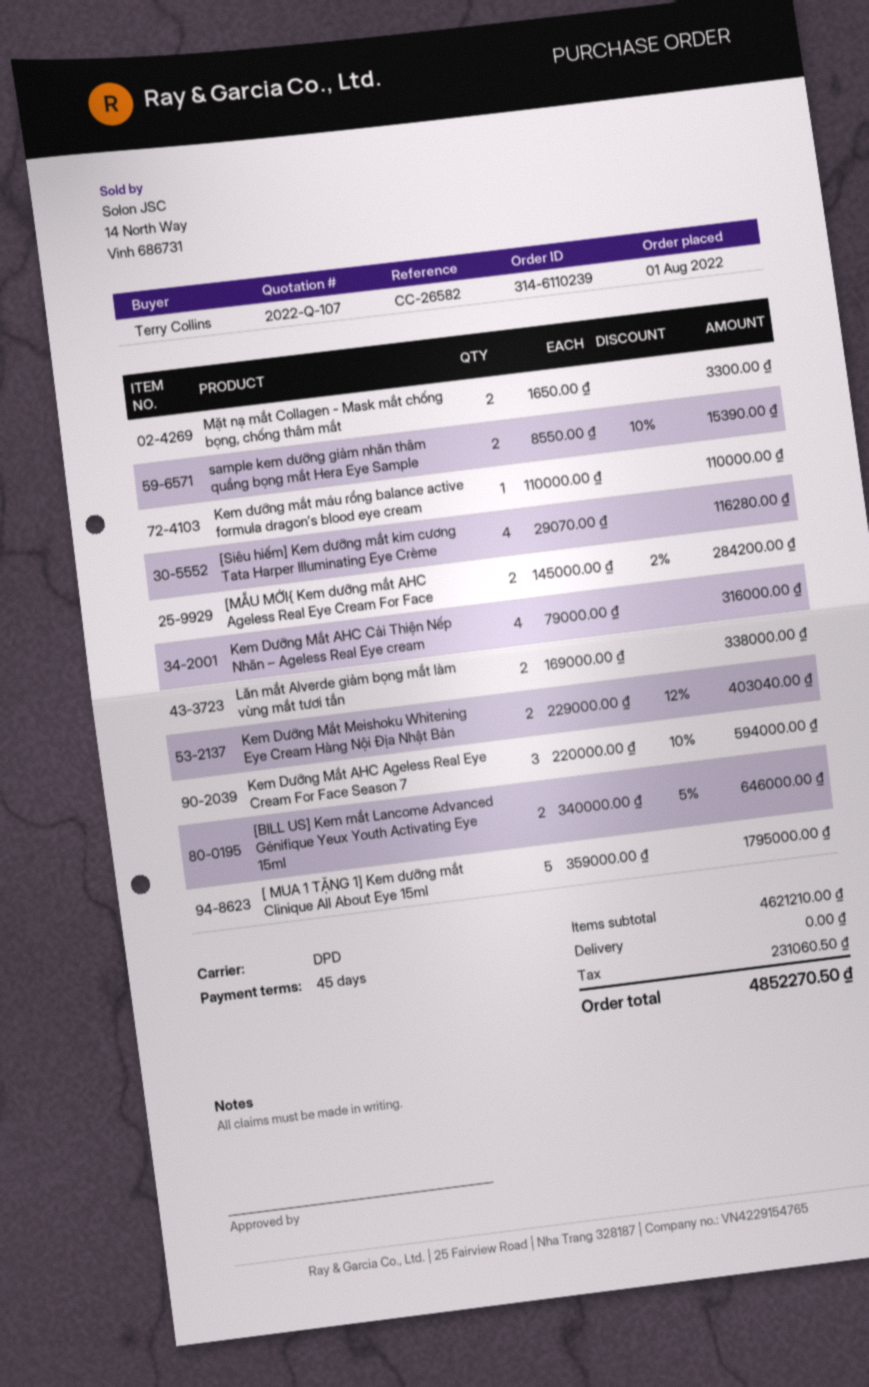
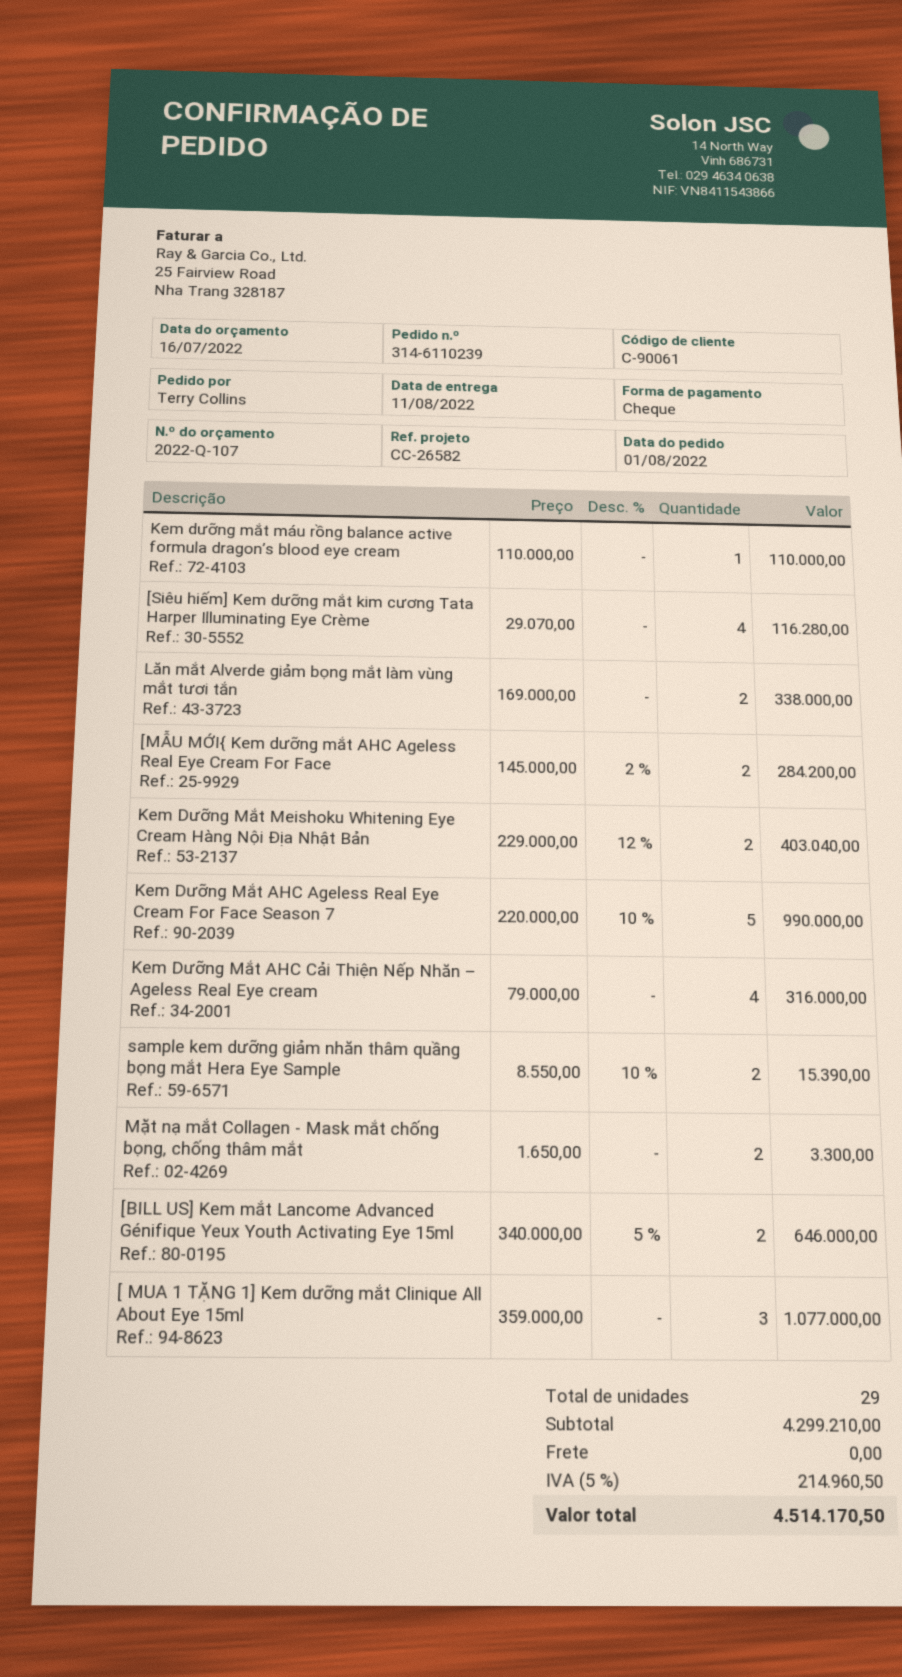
Kem Dưỡng Mắt AHC Ageless Real Eye Cream For Face Season 7: 3 x 220000.00 - 10% = 594000.00 -> 5 x 220000.00 - 10% = 990000.00
[ MUA 1 TẶNG 1] Kem dưỡng mắt Clinique All About Eye 15ml: 5 x 359000.00 = 1795000.00 -> 3 x 359000.00 = 1077000.00
subtotal: 4621210.00 -> 4299210.00
tax: 231060.50 -> 214960.50
total: 4852270.50 -> 4514170.50

